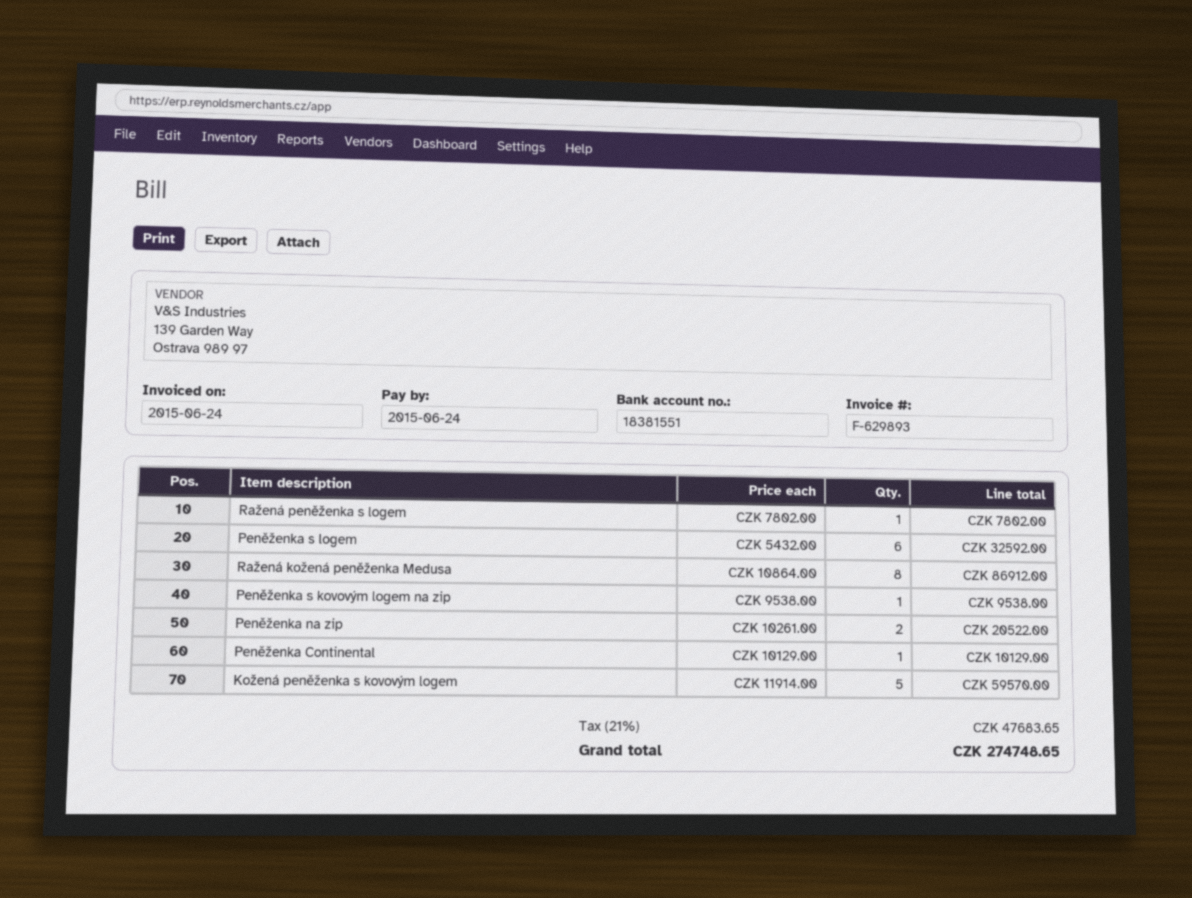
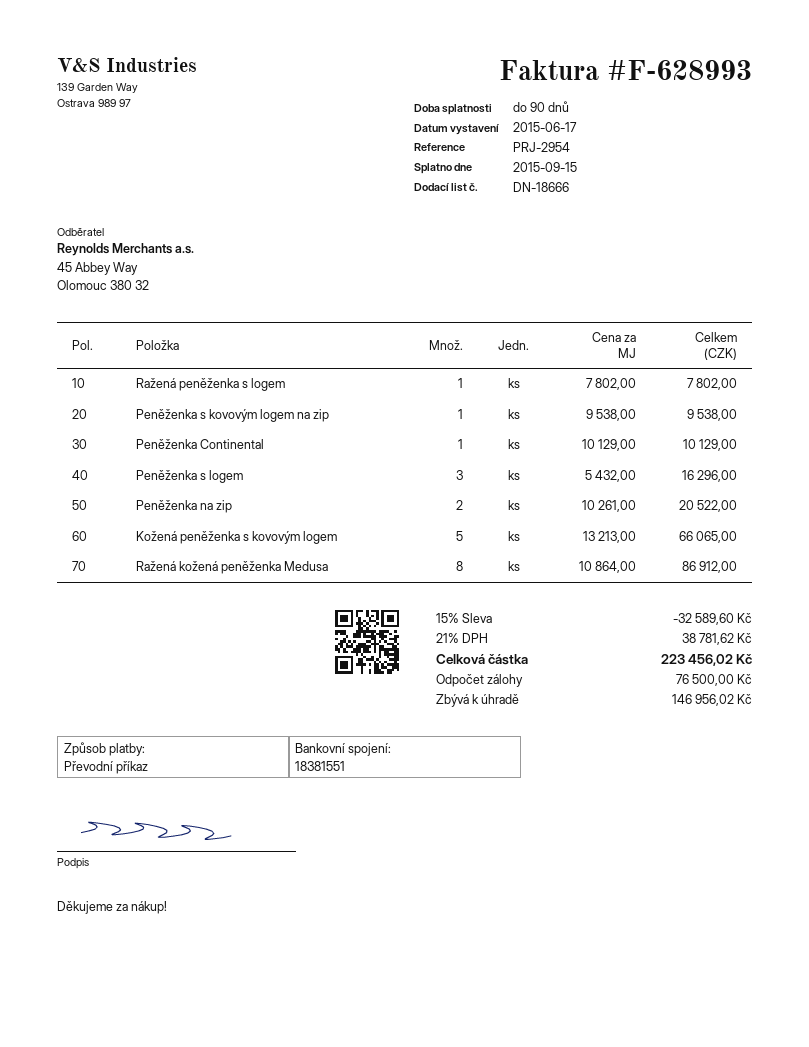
invoice number: F-629893 -> F-628993
invoice date: 2015-06-24 -> 2015-06-17
due date: 2015-06-24 -> 2015-09-15
Peněženka s logem: 6 x 5432.00 = 32592.00 -> 3 x 5432.00 = 16296.00
Kožená peněženka s kovovým logem: 5 x 11914.00 = 59570.00 -> 5 x 13213.00 = 66065.00
discount: none -> 15% = 32589.60
tax: 21% = 47683.65 -> 21% = 38781.62
total: 274748.65 -> 223456.02

